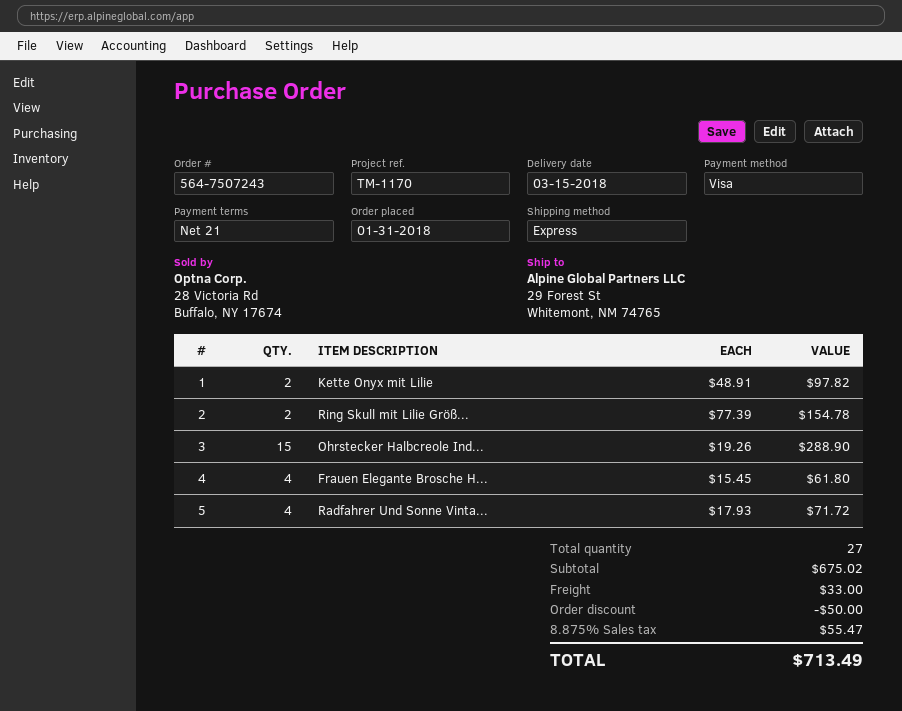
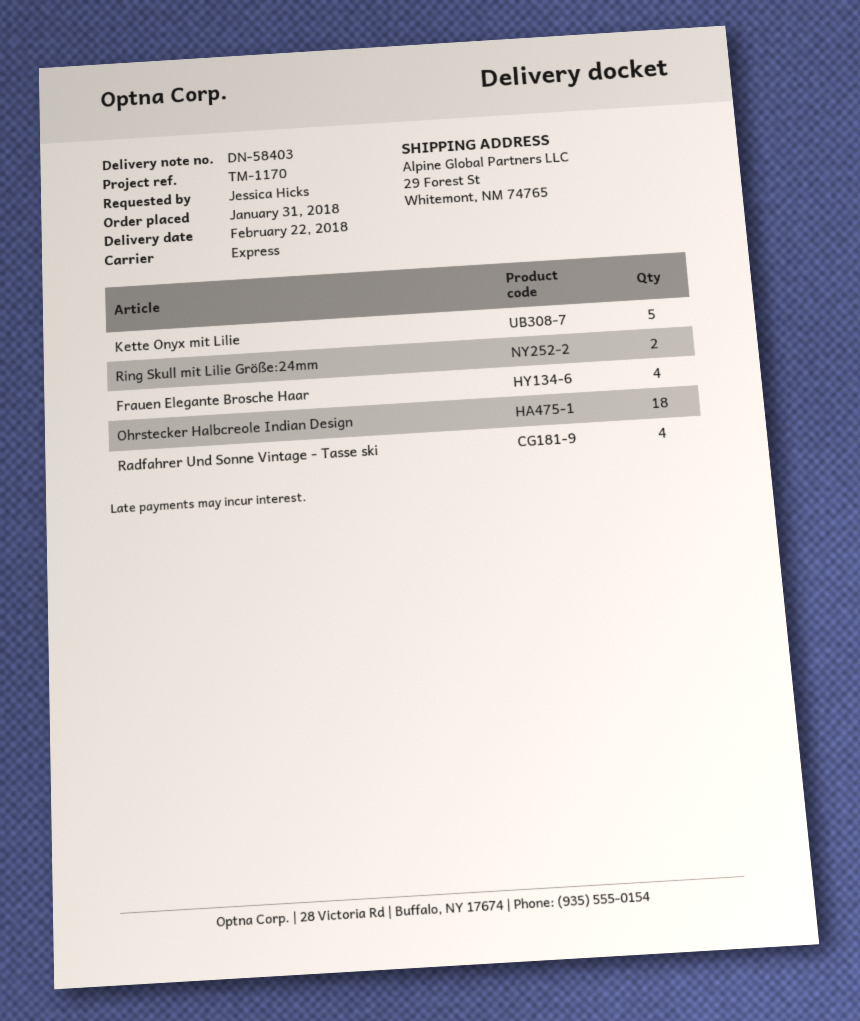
delivery date: 2018-03-15 -> 2018-02-22
Kette Onyx mit Lilie: 2 -> 5
Ohrstecker Halbcreole Ind...: 15 -> 18

